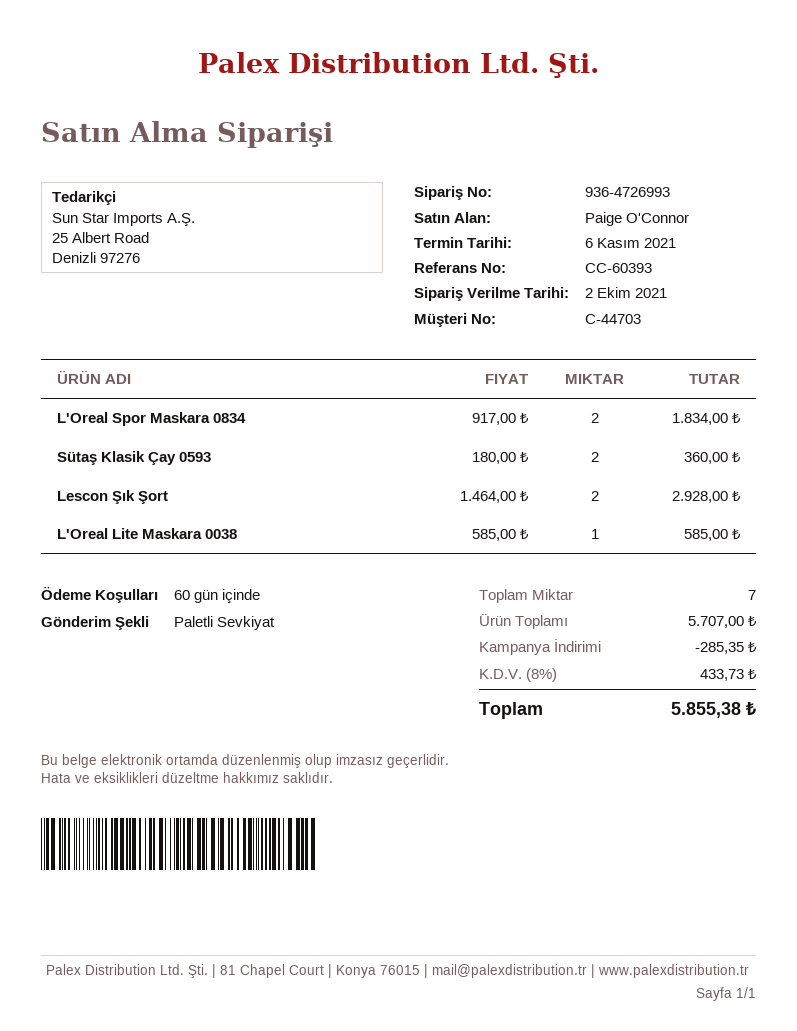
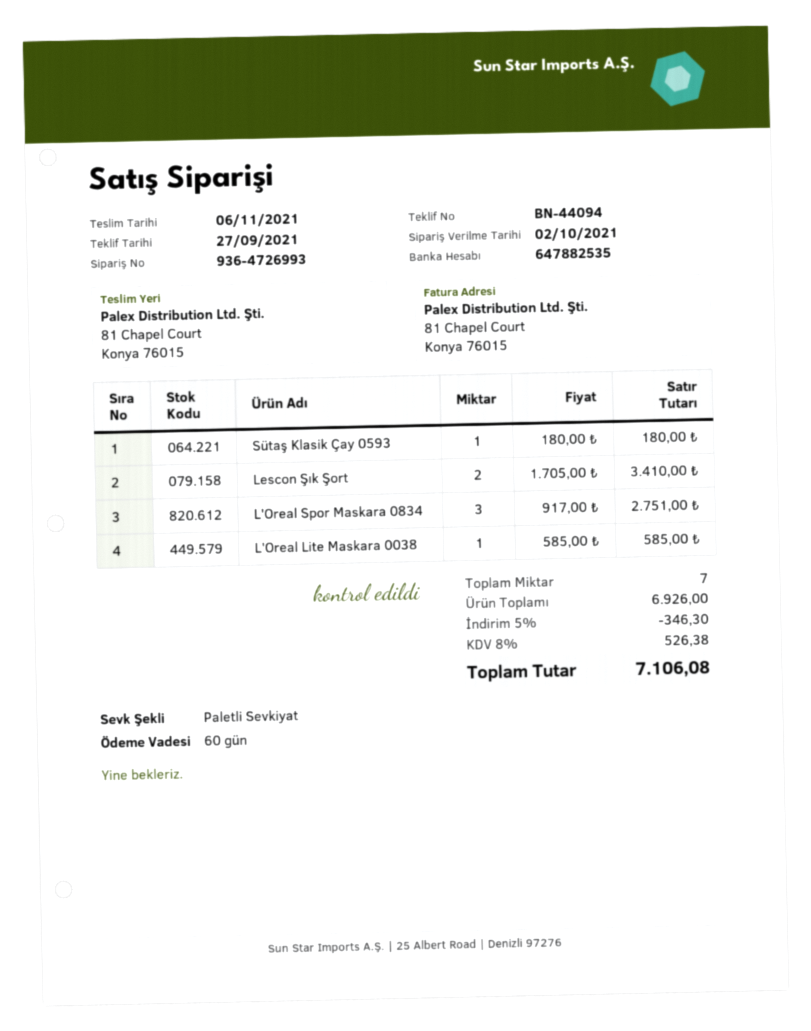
L'Oreal Spor Maskara 0834: 2 x 917.00 = 1834.00 -> 3 x 917.00 = 2751.00
Sütaş Klasik Çay 0593: 2 x 180.00 = 360.00 -> 1 x 180.00 = 180.00
Lescon Şık Şort: 2 x 1464.00 = 2928.00 -> 2 x 1705.00 = 3410.00
subtotal: 5707.00 -> 6926.00
discount: 285.35 -> 346.30
tax: 8% = 433.73 -> 8% = 526.38
total: 5855.38 -> 7106.08

